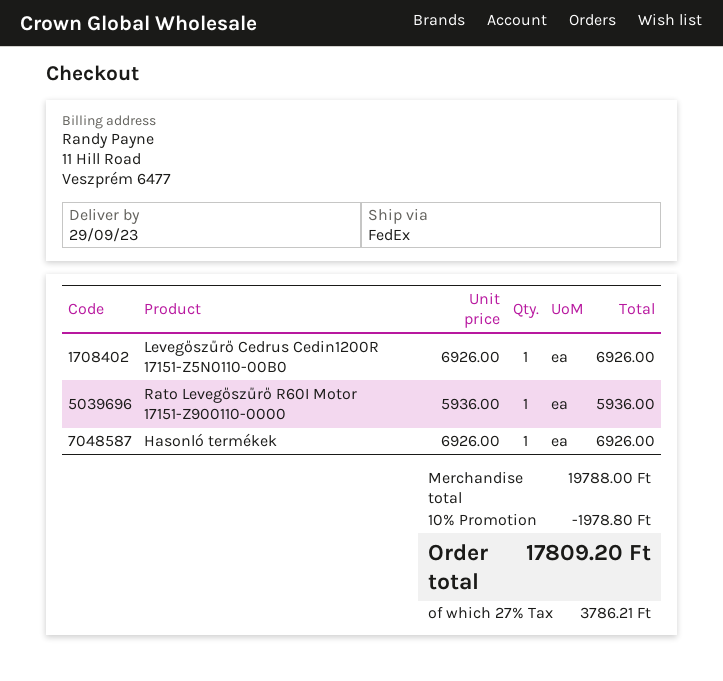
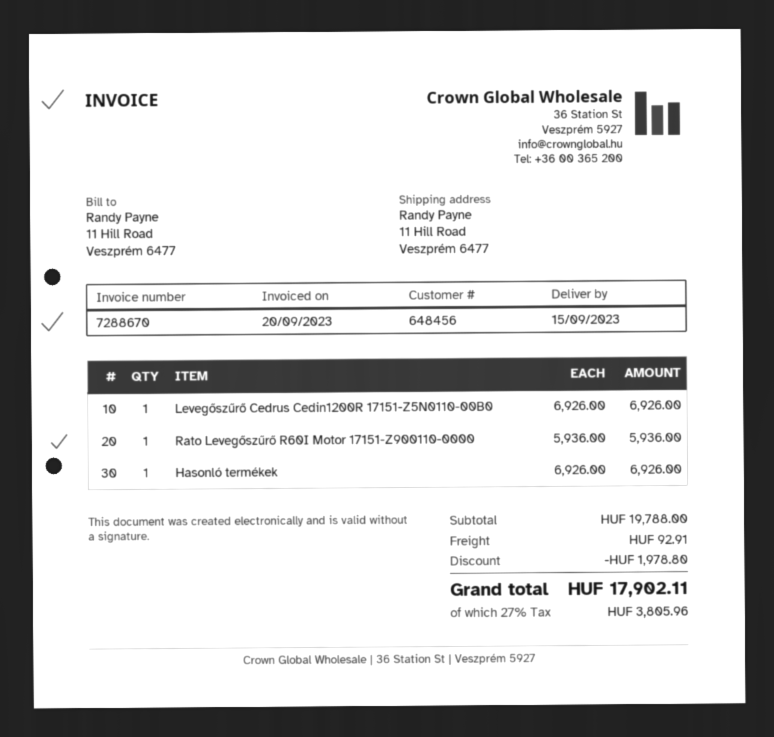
delivery date: 2023-09-29 -> 2023-09-15
shipping: none -> 92.91
tax: 27% = 3786.21 -> 27% = 3805.96
total: 17809.20 -> 17902.11

